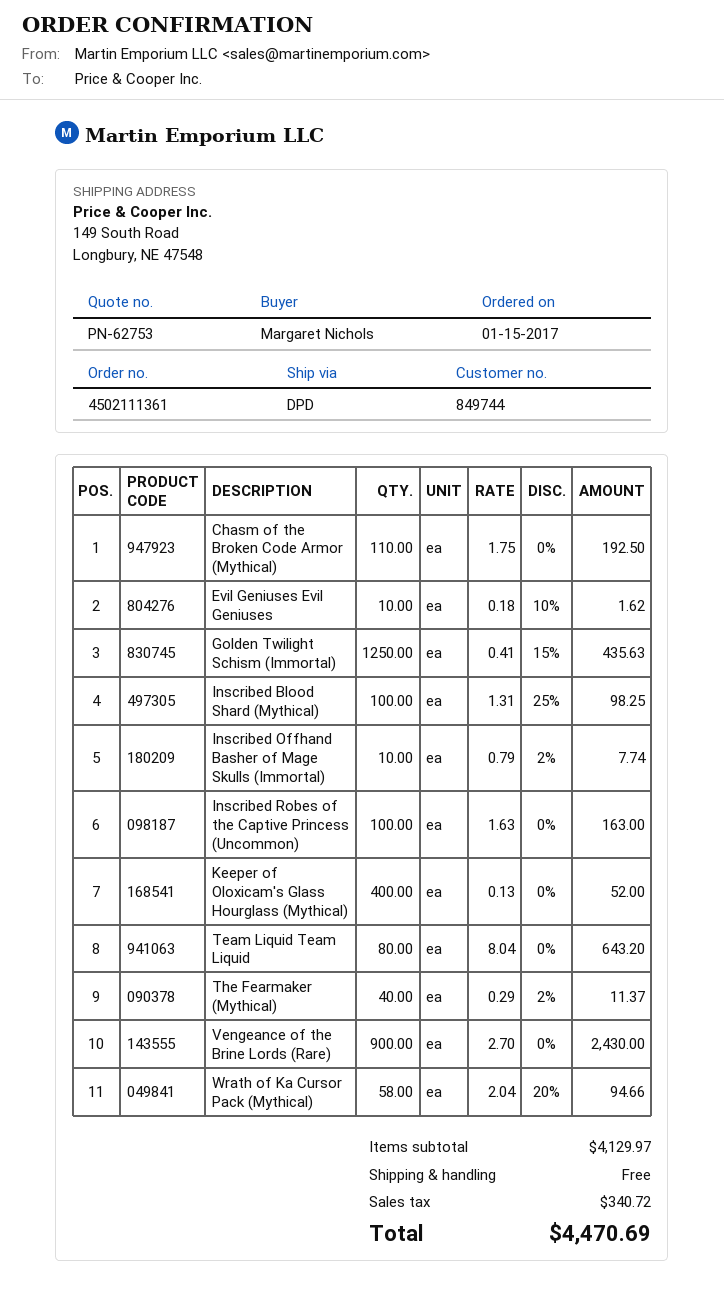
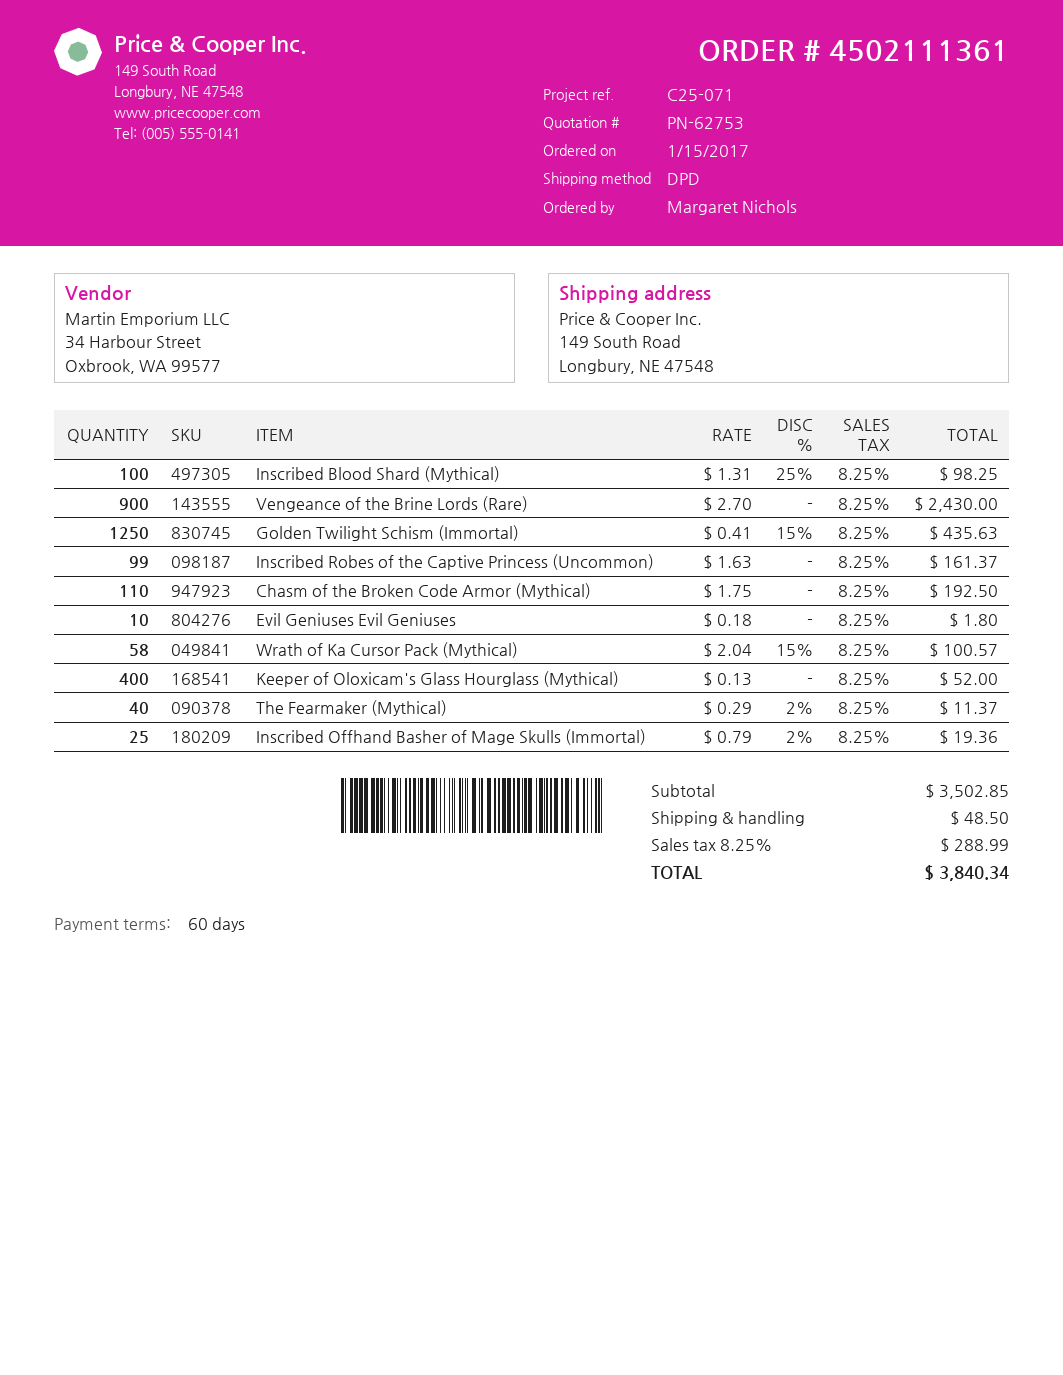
Evil Geniuses Evil Geniuses: 10 x 0.18 - 10% = 1.62 -> 10 x 0.18 = 1.80
Inscribed Offhand Basher of Mage Skulls (Immortal): 10 x 0.79 - 2% = 7.74 -> 25 x 0.79 - 2% = 19.36
Inscribed Robes of the Captive Princess (Uncommon): 100 x 1.63 = 163.00 -> 99 x 1.63 = 161.37
Team Liquid Team Liquid: 80 x 8.04 = 643.20 -> none
Wrath of Ka Cursor Pack (Mythical): 58 x 2.04 - 20% = 94.66 -> 58 x 2.04 - 15% = 100.57
subtotal: 4129.97 -> 3502.85
shipping: 0.00 -> 48.50
tax: 340.72 -> 288.99
total: 4470.69 -> 3840.34

